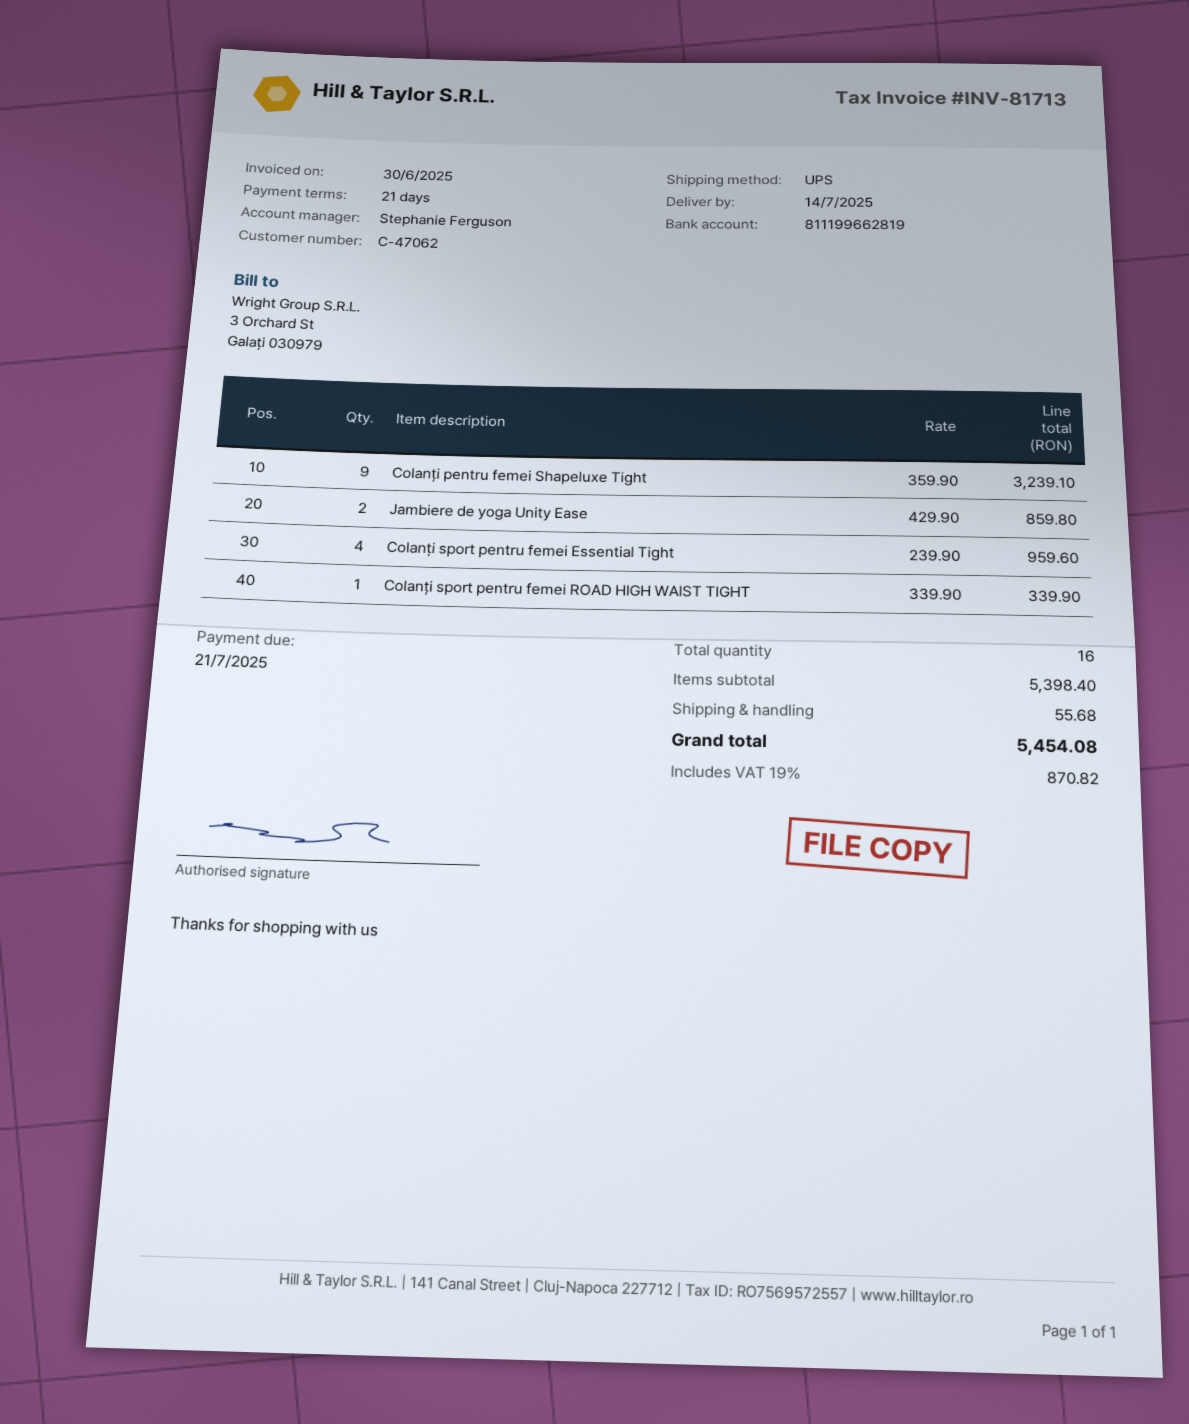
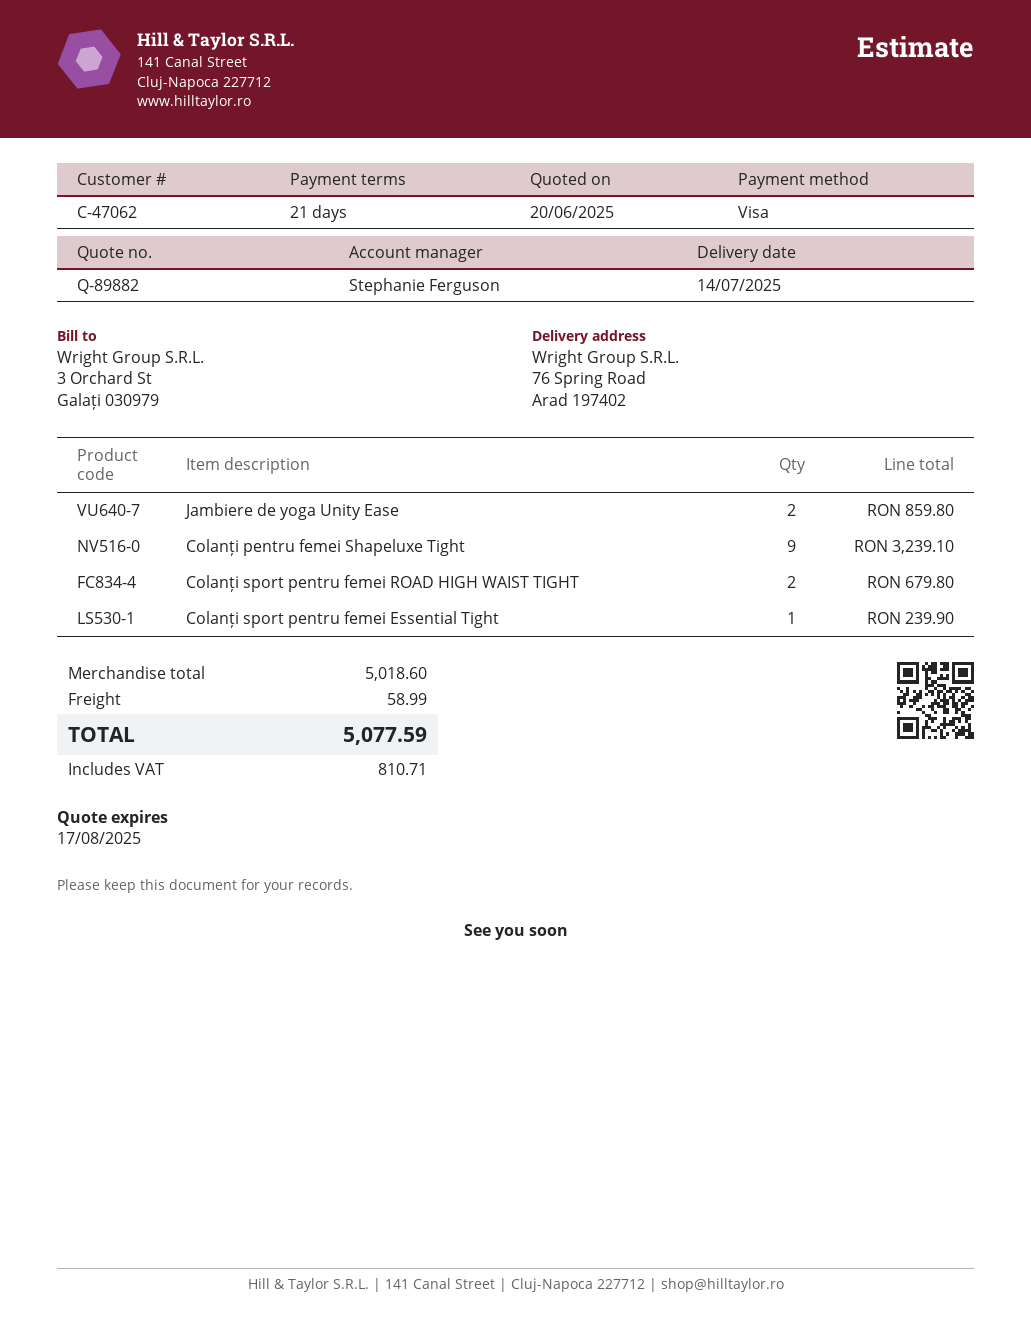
Colanți sport pentru femei Essential Tight: 4 for 959.60 -> 1 for 239.90
Colanți sport pentru femei ROAD HIGH WAIST TIGHT: 1 for 339.90 -> 2 for 679.80
subtotal: 5398.40 -> 5018.60
shipping: 55.68 -> 58.99
tax: 870.82 -> 810.71
total: 5454.08 -> 5077.59

